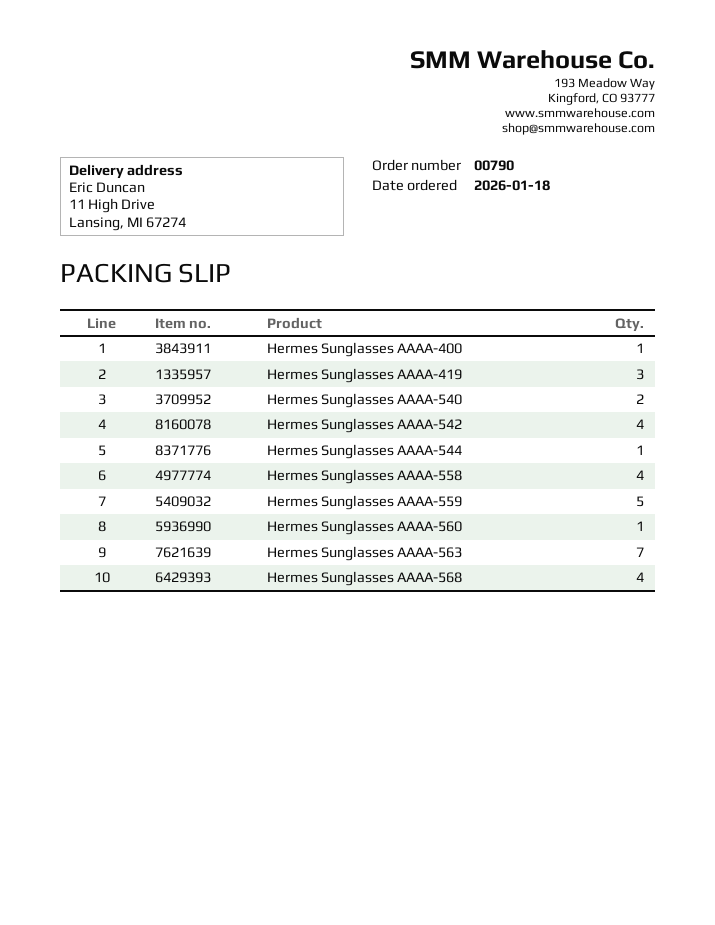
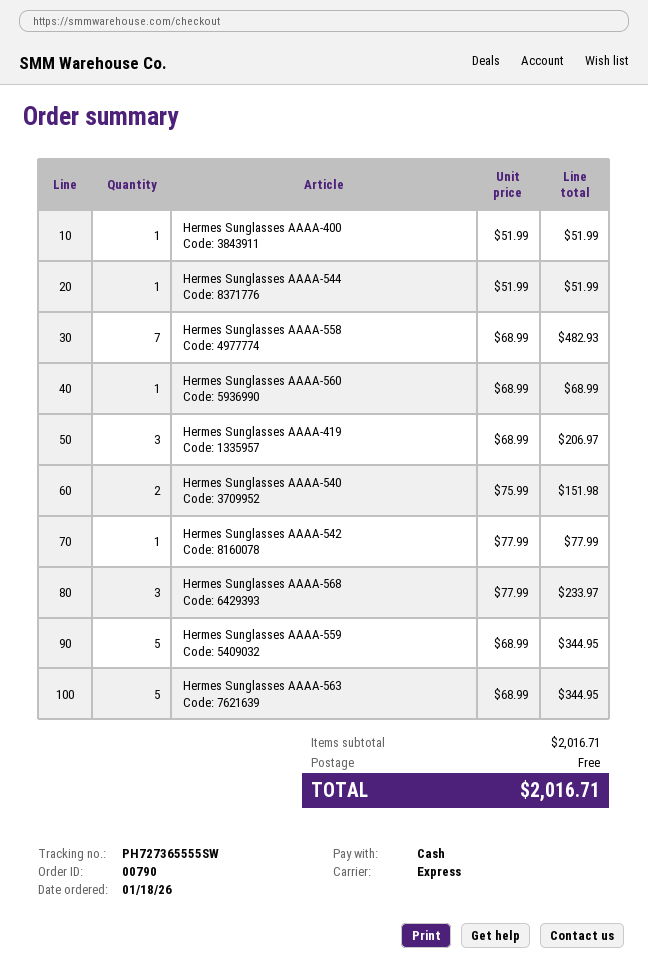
Hermes Sunglasses AAAA-542: 4 -> 1
Hermes Sunglasses AAAA-558: 4 -> 7
Hermes Sunglasses AAAA-563: 7 -> 5
Hermes Sunglasses AAAA-568: 4 -> 3

